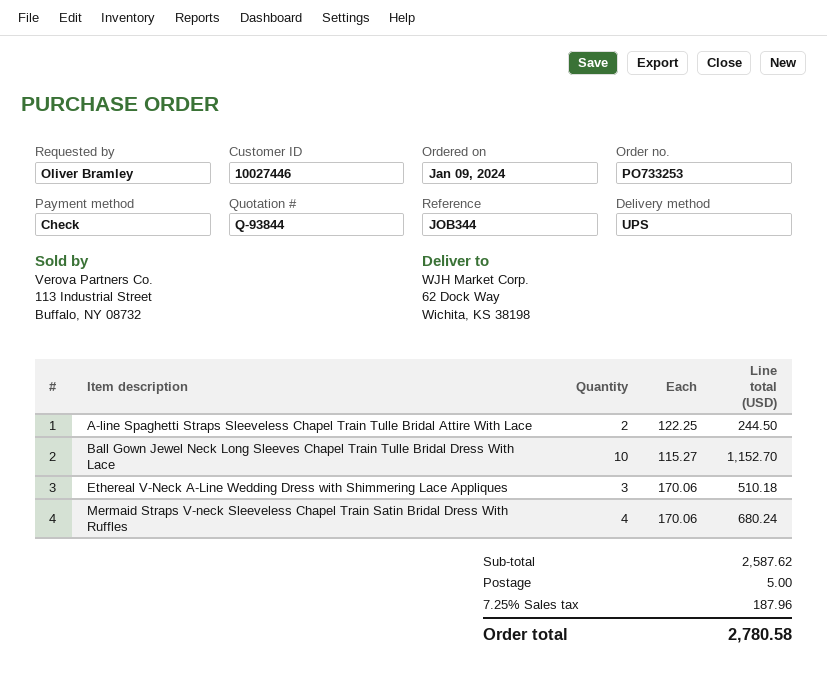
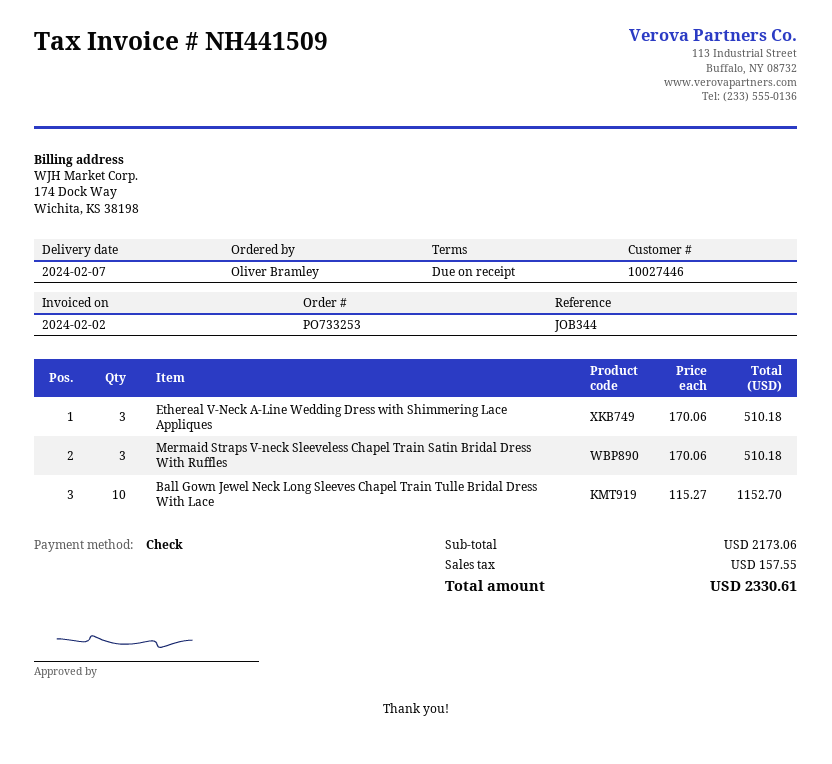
A-line Spaghetti Straps Sleeveless Chapel Train Tulle Bridal Attire With Lace: 2 x 122.25 = 244.50 -> none
Mermaid Straps V-neck Sleeveless Chapel Train Satin Bridal Dress With Ruffles: 4 x 170.06 = 680.24 -> 3 x 170.06 = 510.18
subtotal: 2587.62 -> 2173.06
shipping: 5.00 -> none
tax: 187.96 -> 157.55
total: 2780.58 -> 2330.61

